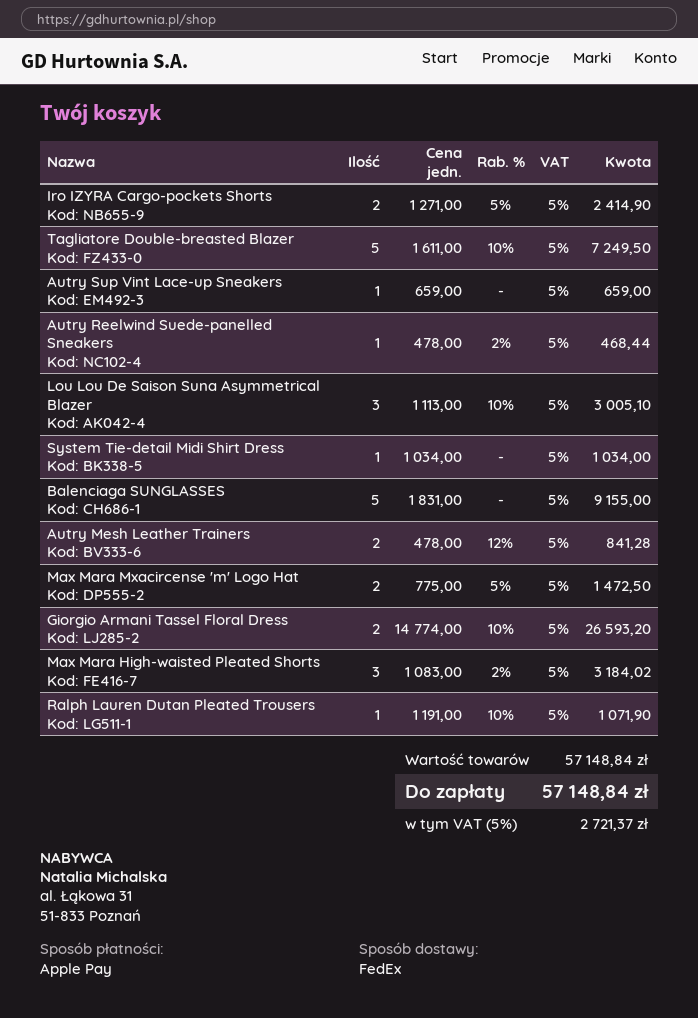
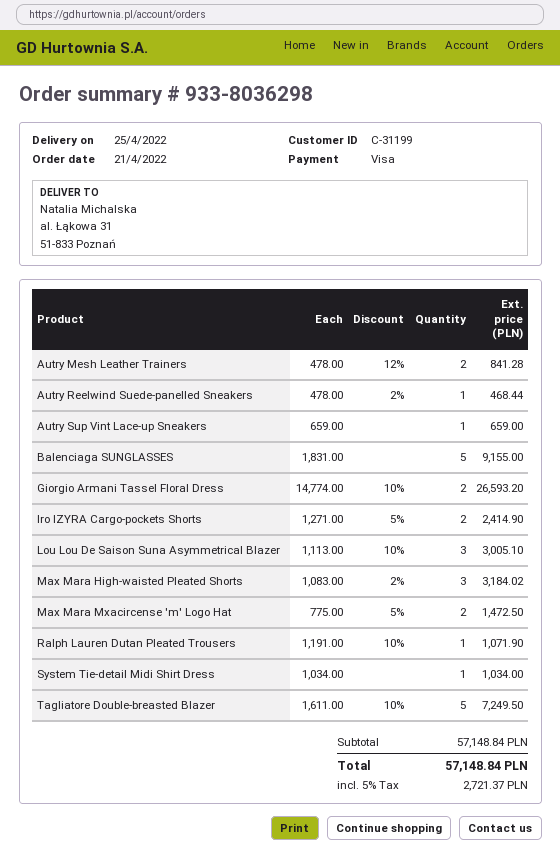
payment method: Apple Pay -> Visa

